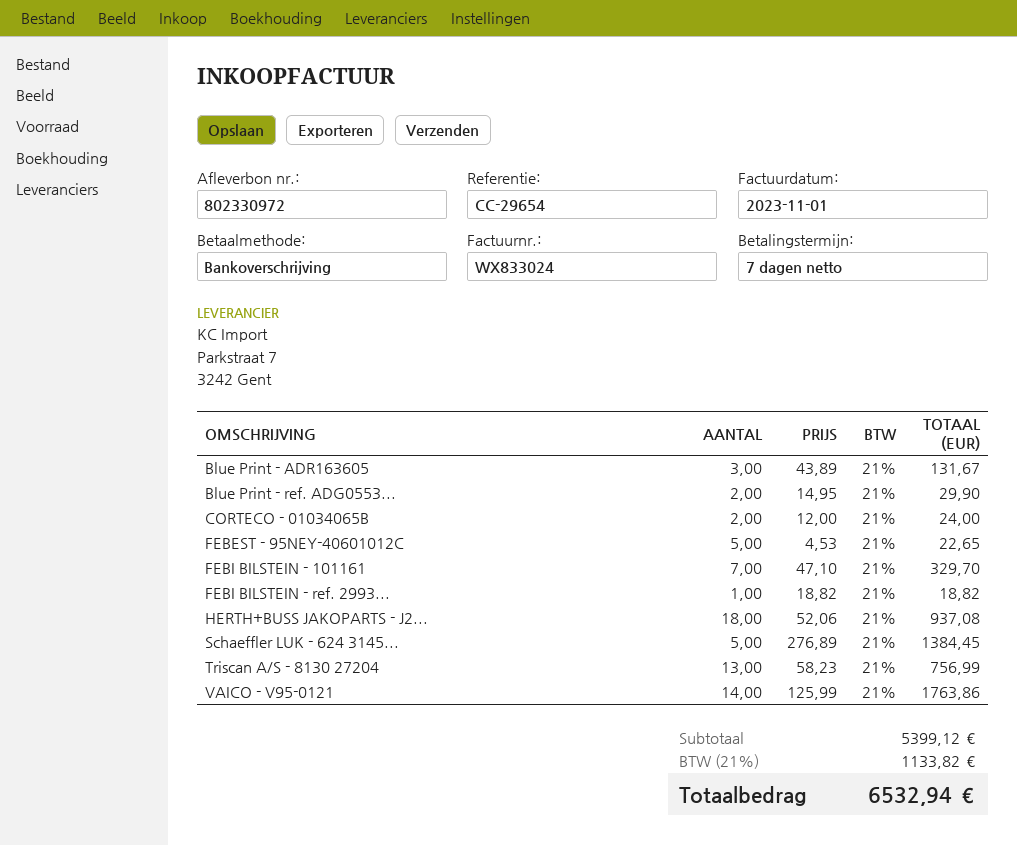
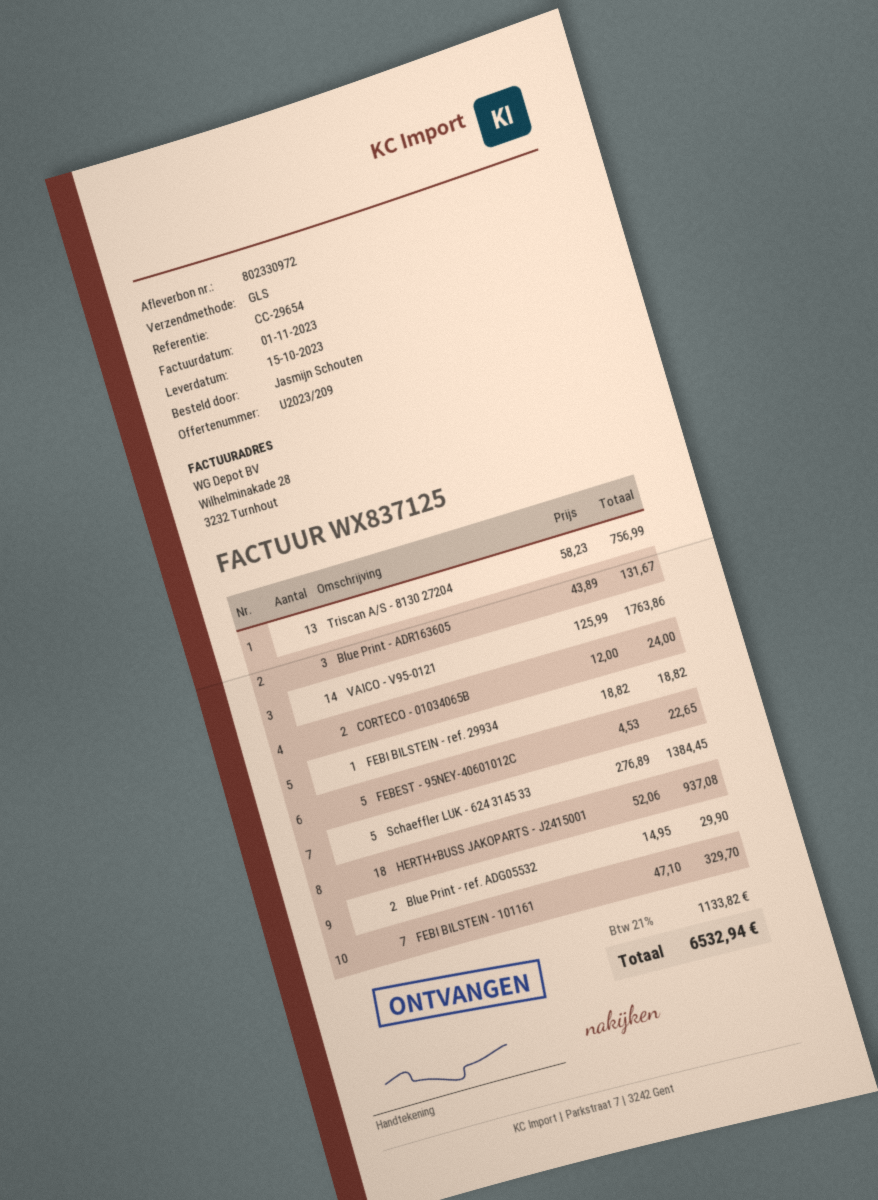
invoice number: WX833024 -> WX837125

